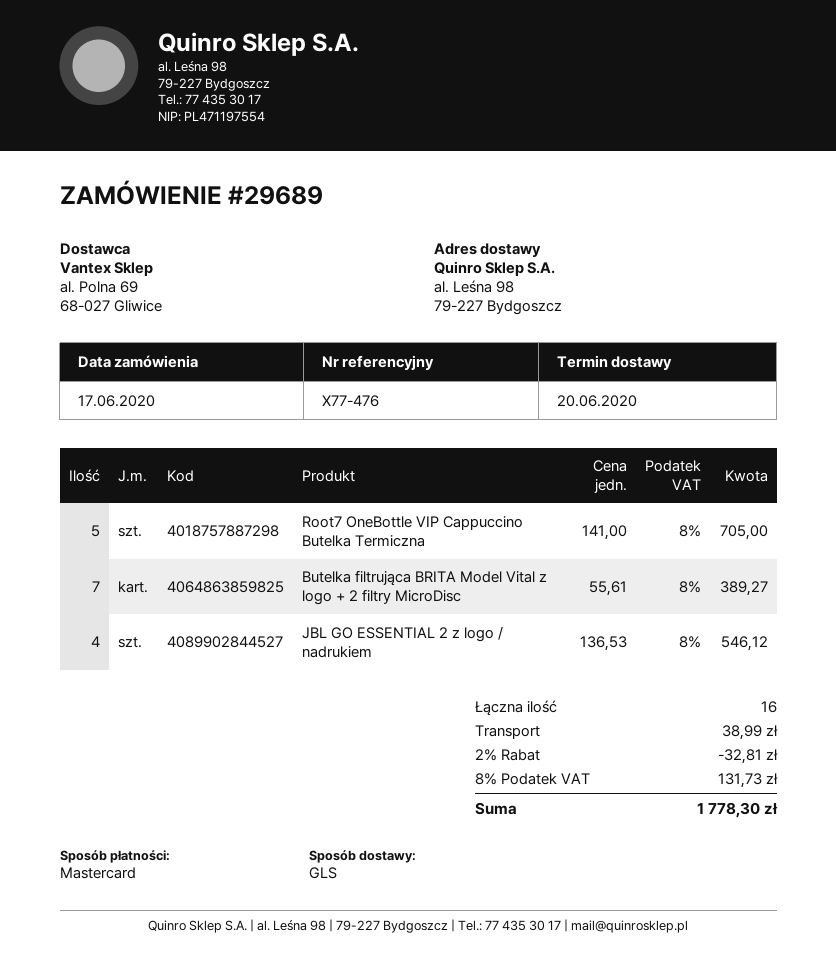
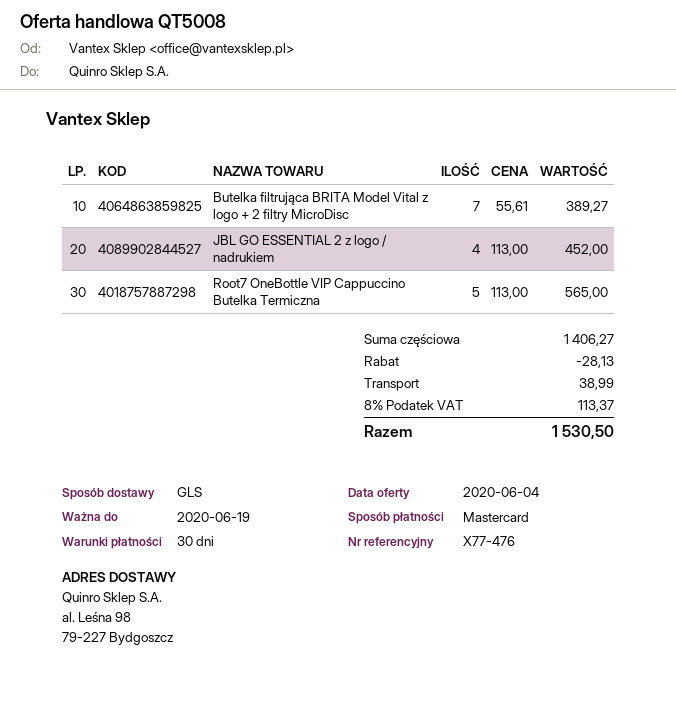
Root7 OneBottle VIP Cappuccino Butelka Termiczna: 5 x 141.00 = 705.00 -> 5 x 113.00 = 565.00
JBL GO ESSENTIAL 2 z logo / nadrukiem: 4 x 136.53 = 546.12 -> 4 x 113.00 = 452.00
discount: 32.81 -> 28.13
tax: 8% = 131.73 -> 8% = 113.37
total: 1778.30 -> 1530.50

